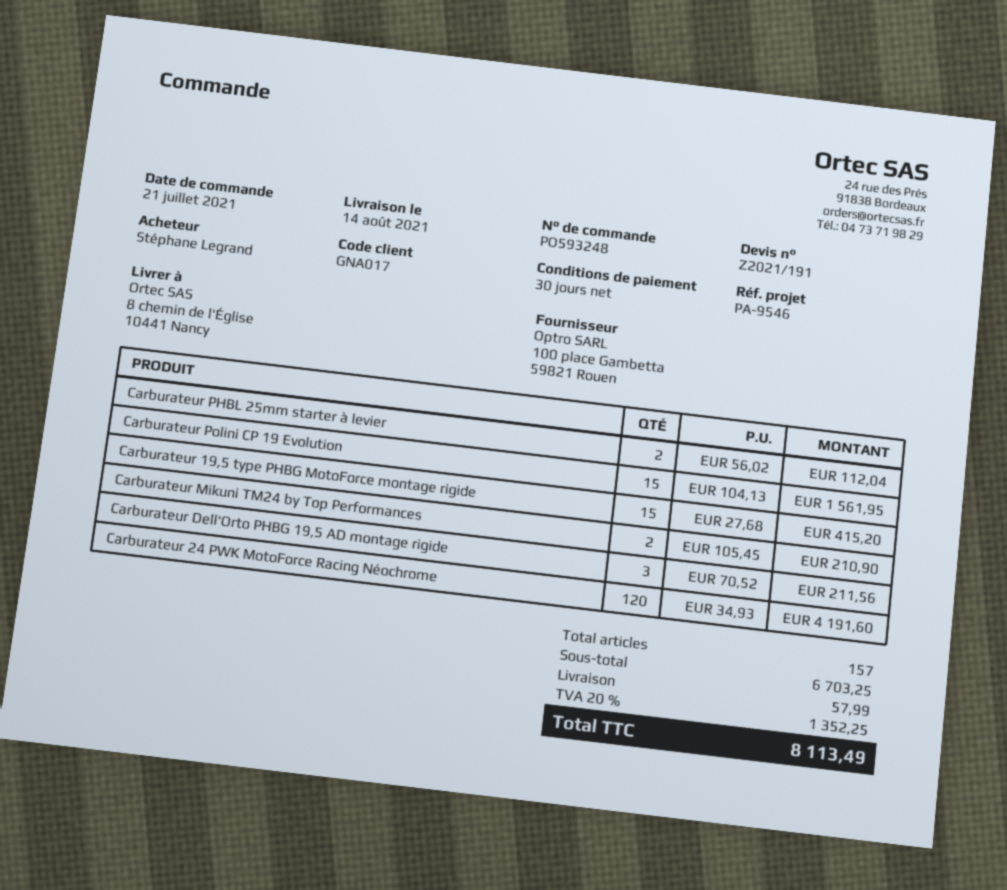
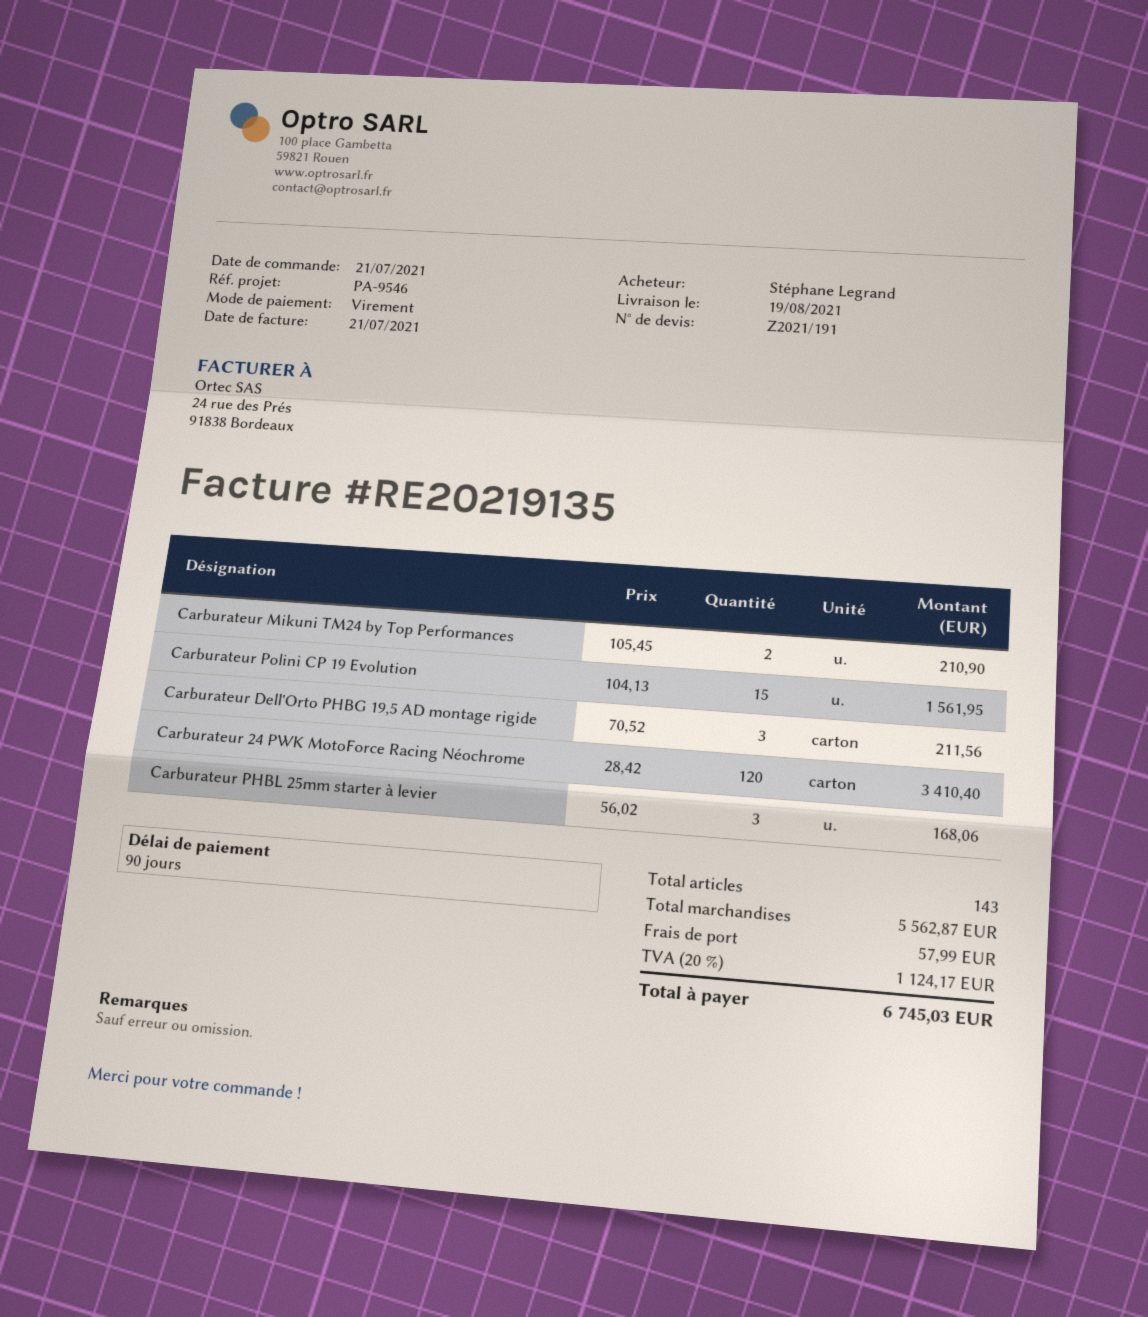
delivery date: 2021-08-14 -> 2021-08-19
payment terms: 30 days -> 90 days
Carburateur PHBL 25mm starter à levier: 2 x 56.02 = 112.04 -> 3 x 56.02 = 168.06
Carburateur 19,5 type PHBG MotoForce montage rigide: 15 x 27.68 = 415.20 -> none
Carburateur 24 PWK MotoForce Racing Néochrome: 120 x 34.93 = 4191.60 -> 120 x 28.42 = 3410.40
total quantity: 157 -> 143
subtotal: 6703.25 -> 5562.87
tax: 20% = 1352.25 -> 20% = 1124.17
total: 8113.49 -> 6745.03

